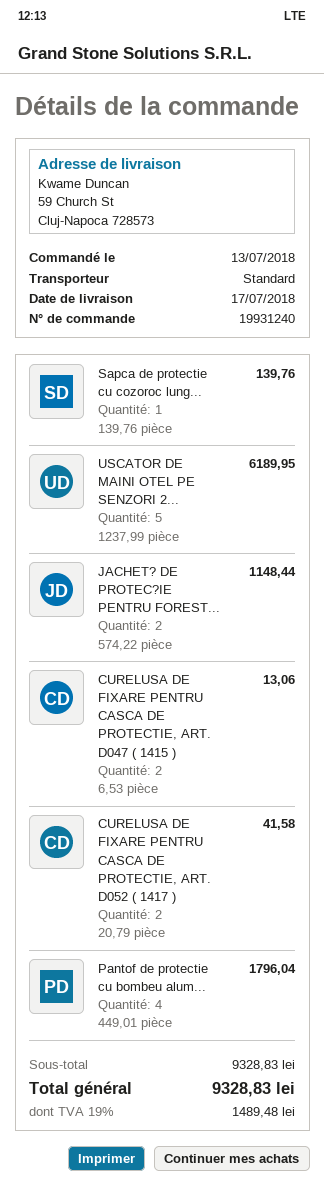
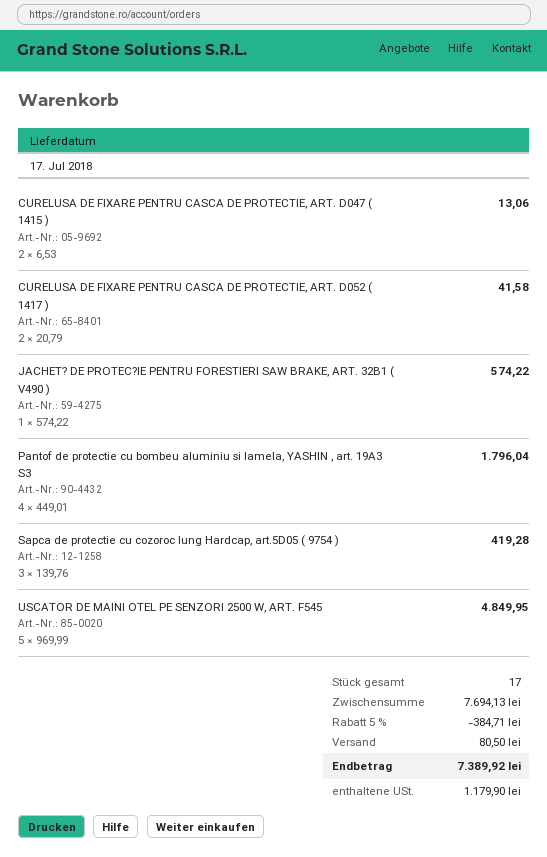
Sapca de protectie cu cozoroc lung...: 1 x 139.76 = 139.76 -> 3 x 139.76 = 419.28
USCATOR DE MAINI OTEL PE SENZORI 2...: 5 x 1237.99 = 6189.95 -> 5 x 969.99 = 4849.95
JACHET? DE PROTEC?IE PENTRU FOREST...: 2 x 574.22 = 1148.44 -> 1 x 574.22 = 574.22
subtotal: 9328.83 -> 7694.13
discount: none -> 5% = 384.71
shipping: none -> 80.50
tax: 1489.48 -> 1179.90
total: 9328.83 -> 7389.92

